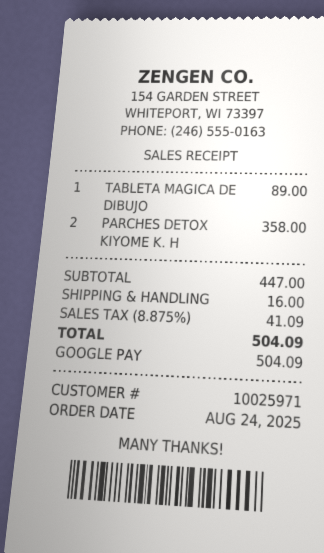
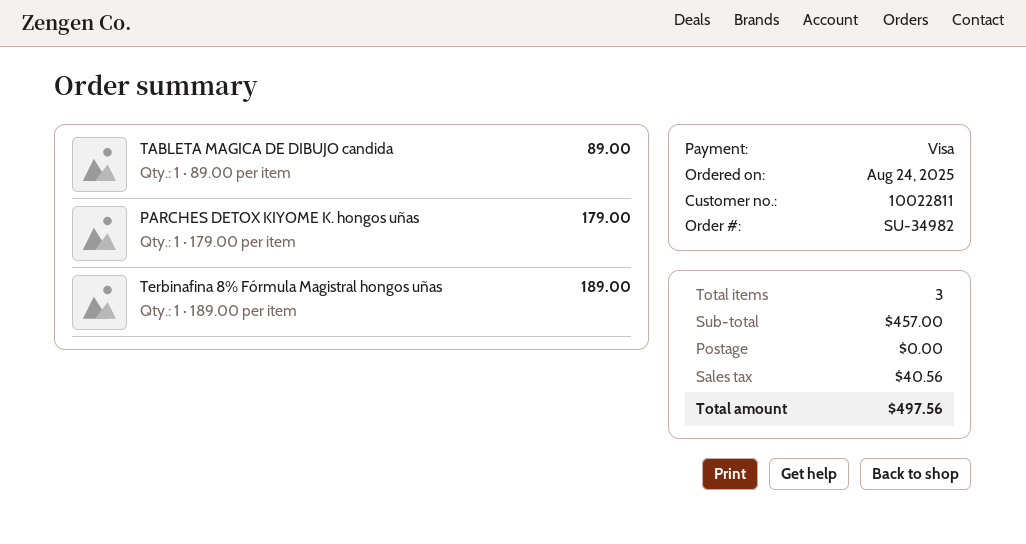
customer number: 10025971 -> 10022811
payment method: Google Pay -> Visa
PARCHES DETOX KIYOME K. H: 2 for 358.00 -> 1 for 179.00
Terbinafina 8% Fórmula Magistral hongos uñas: none -> 1 for 189.00
subtotal: 447.00 -> 457.00
shipping: 16.00 -> 0.00
tax: 41.09 -> 40.56
total: 504.09 -> 497.56

